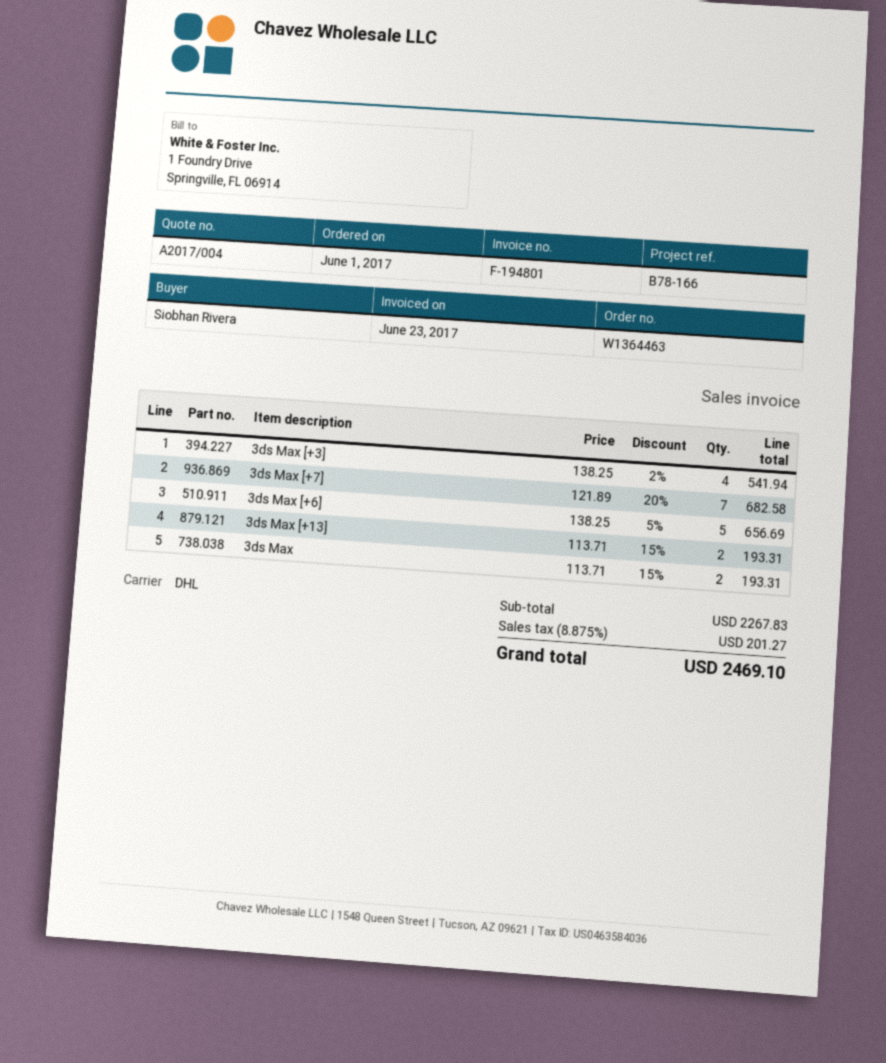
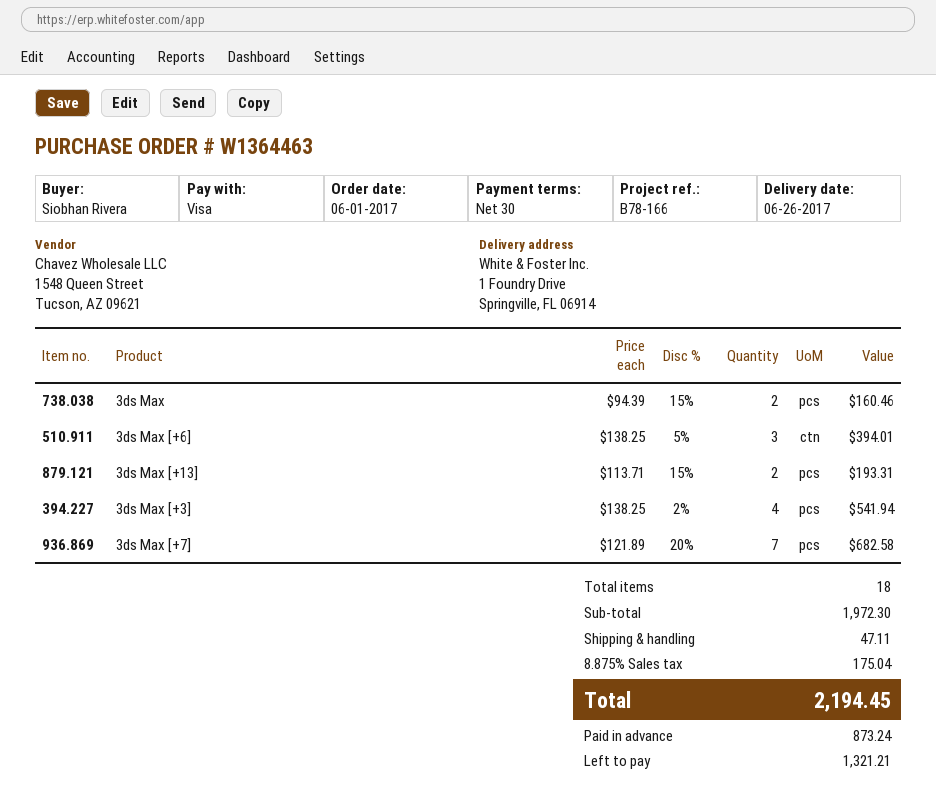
3ds Max [+6]: 5 x 138.25 - 5% = 656.69 -> 3 x 138.25 - 5% = 394.01
3ds Max: 2 x 113.71 - 15% = 193.31 -> 2 x 94.39 - 15% = 160.46
subtotal: 2267.83 -> 1972.30
shipping: none -> 47.11
tax: 8.875% = 201.27 -> 8.875% = 175.04
total: 2469.10 -> 2194.45

